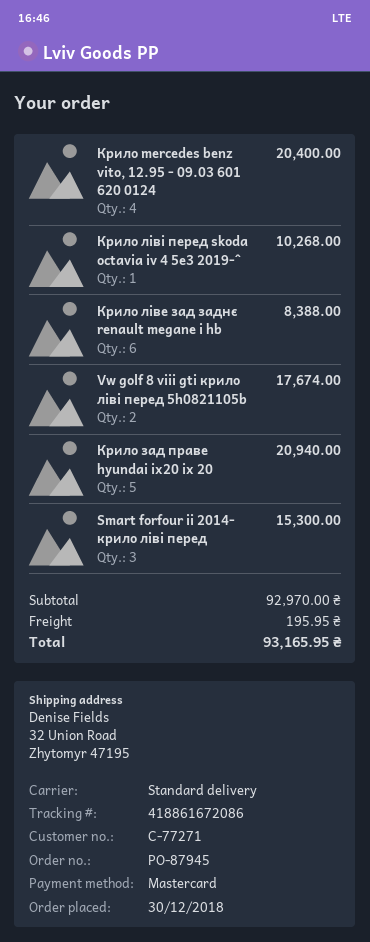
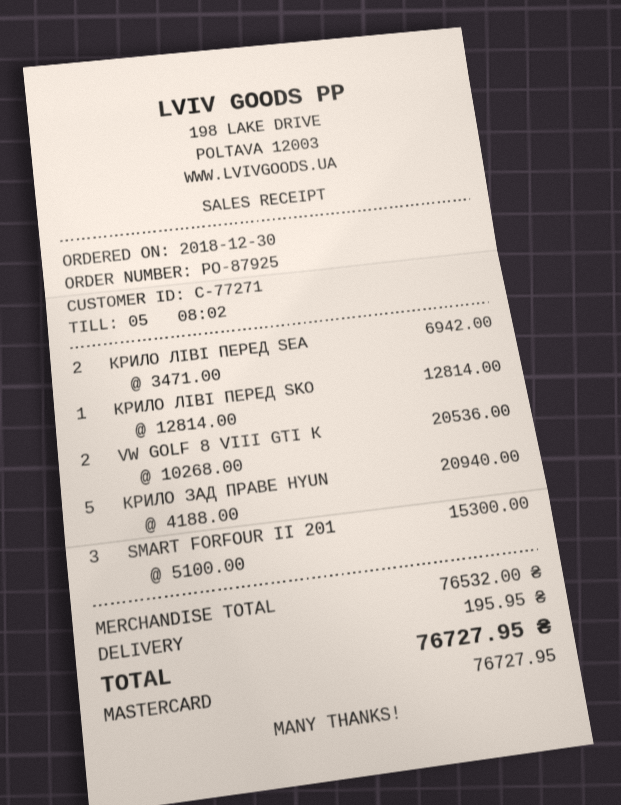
order number: PO-87945 -> PO-87925
Крило mercedes benz vito, 12.95 - 09.03 601 620 0124: 4 for 20400.00 -> none
Крило ліві перед skoda octavia iv 4 5e3 2019-^: 1 for 10268.00 -> 1 for 12814.00
Крило ліве зад заднє renault megane i hb: 6 for 8388.00 -> none
Vw golf 8 viii gti крило ліві перед 5h0821105b: 2 for 17674.00 -> 2 for 20536.00
КРИЛО ЛІВІ ПЕРЕД SEA: none -> 2 for 6942.00
subtotal: 92970.00 -> 76532.00
total: 93165.95 -> 76727.95

